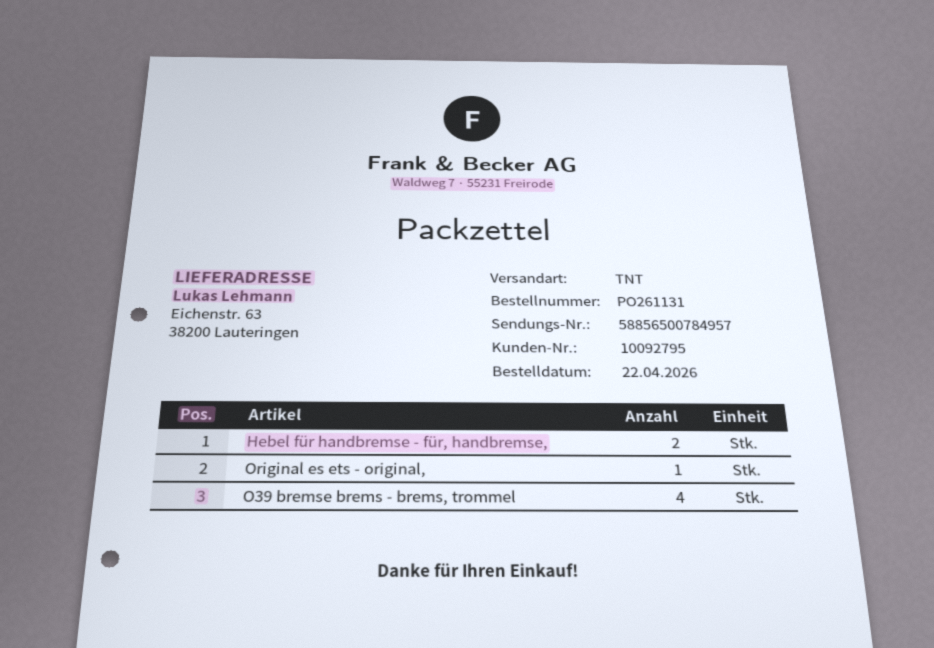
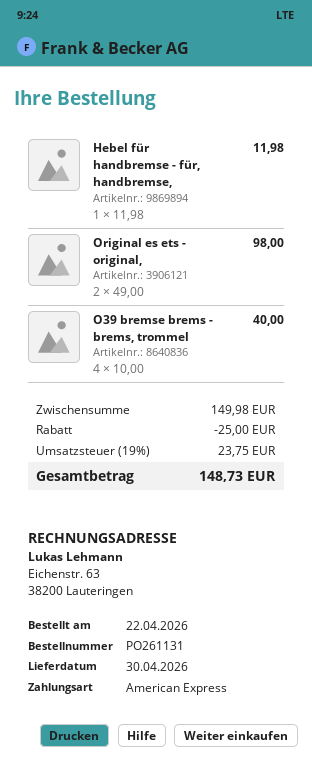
Hebel für handbremse - für, handbremse,: 2 -> 1
Original es ets - original,: 1 -> 2

